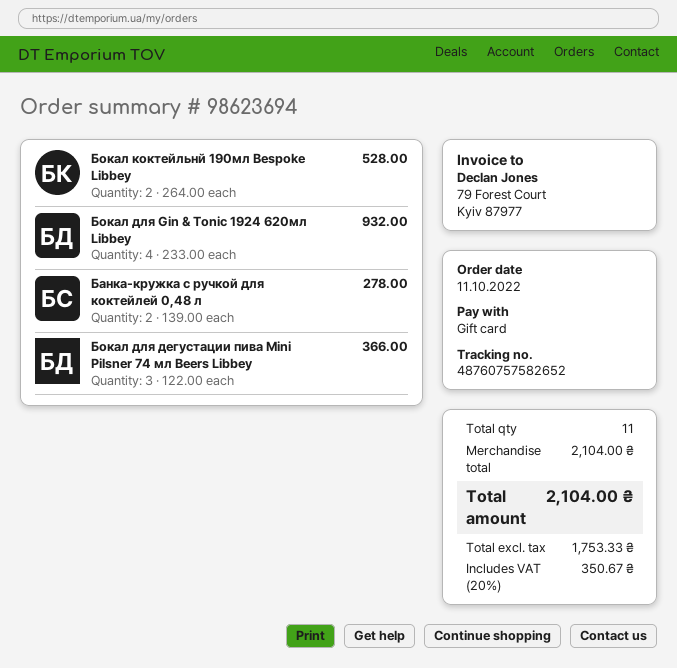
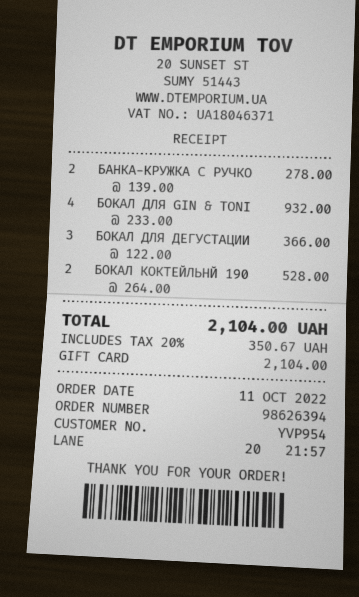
order number: 98623694 -> 98626394

